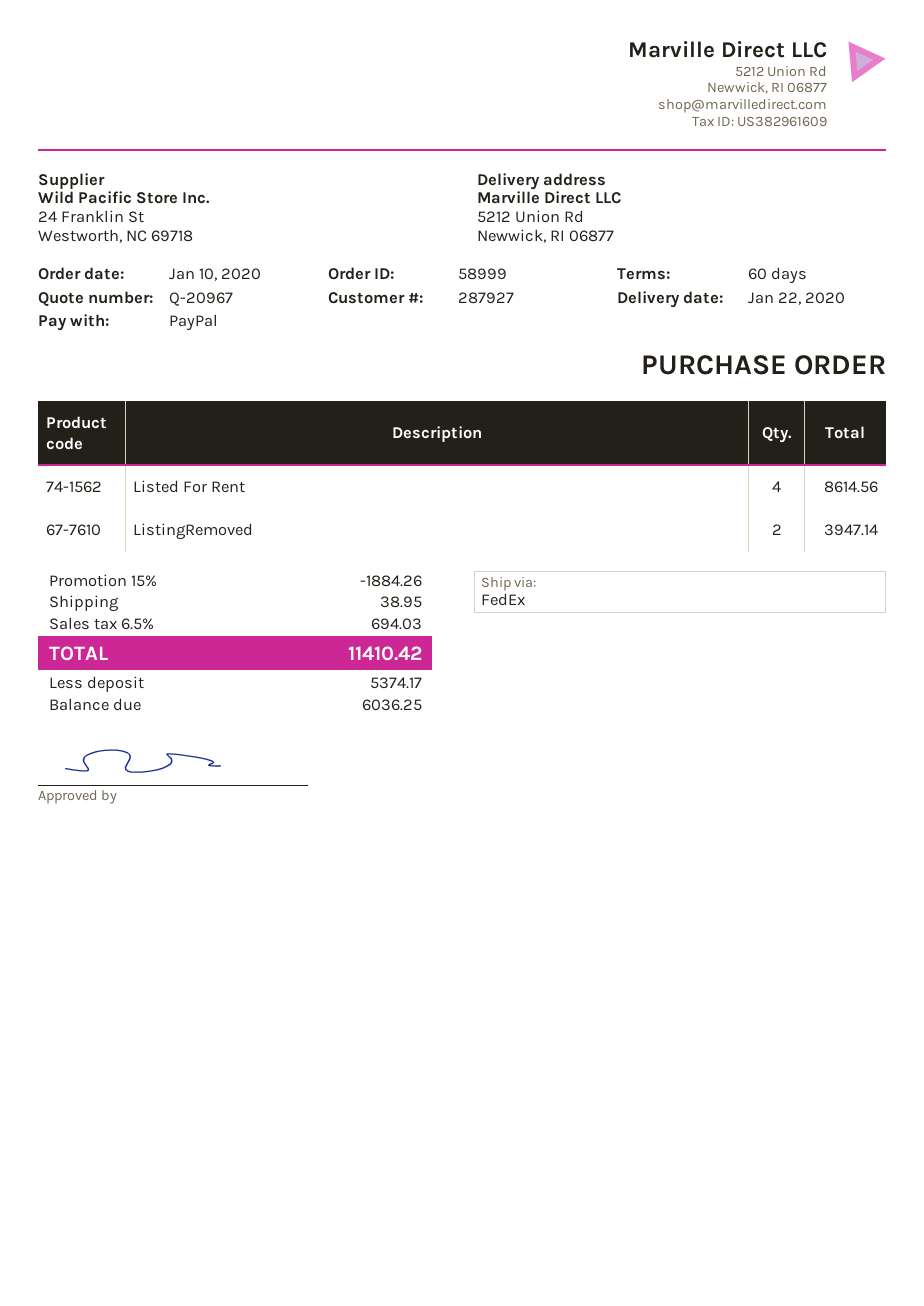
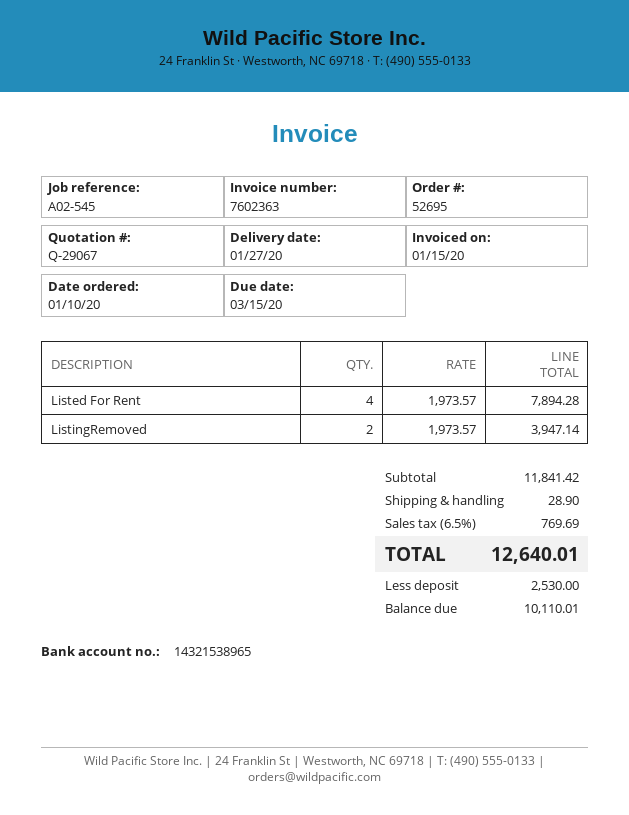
quote number: Q-20967 -> Q-29067
order number: 58999 -> 52695
delivery date: 2020-01-22 -> 2020-01-27
Listed For Rent: 4 for 8614.56 -> 4 for 7894.28
discount: 15% = 1884.26 -> none
shipping: 38.95 -> 28.90
tax: 6.5% = 694.03 -> 6.5% = 769.69
total: 11410.42 -> 12640.01
deposit: 5374.17 -> 2530.00
balance: 6036.25 -> 10110.01

